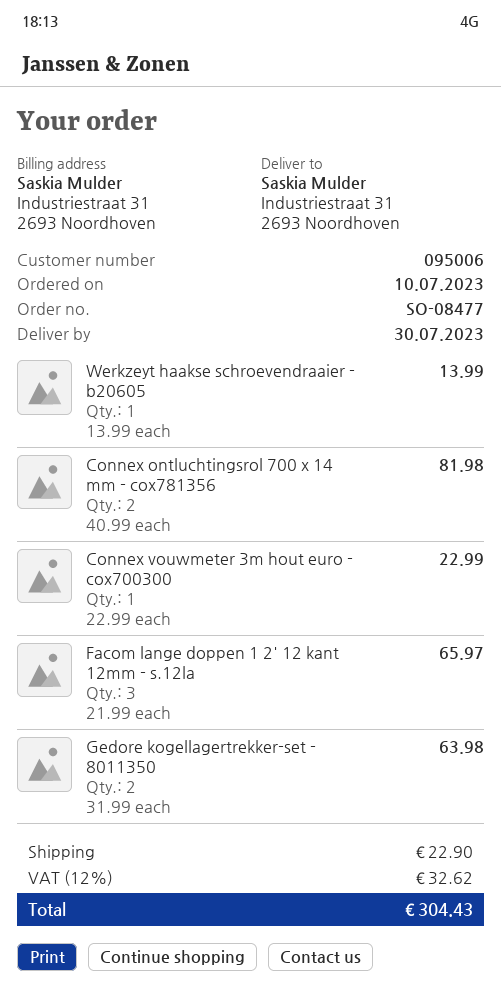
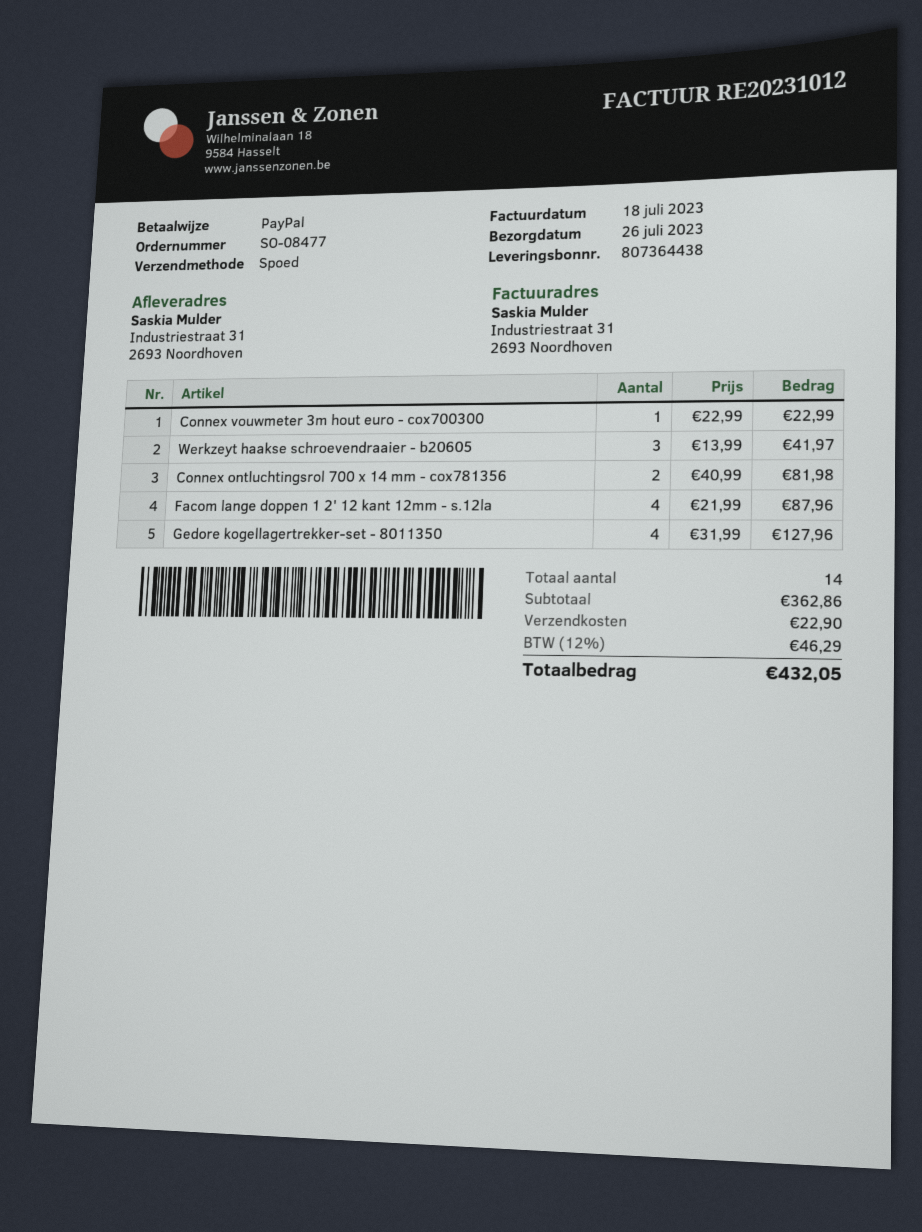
delivery date: 2023-07-30 -> 2023-07-26
Werkzeyt haakse schroevendraaier - b20605: 1 x 13.99 = 13.99 -> 3 x 13.99 = 41.97
Facom lange doppen 1 2' 12 kant 12mm - s.12la: 3 x 21.99 = 65.97 -> 4 x 21.99 = 87.96
Gedore kogellagertrekker-set - 8011350: 2 x 31.99 = 63.98 -> 4 x 31.99 = 127.96
tax: 12% = 32.62 -> 12% = 46.29
total: 304.43 -> 432.05

